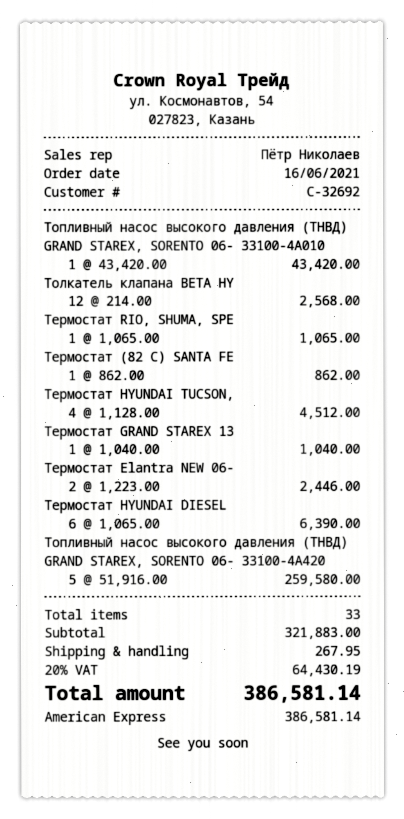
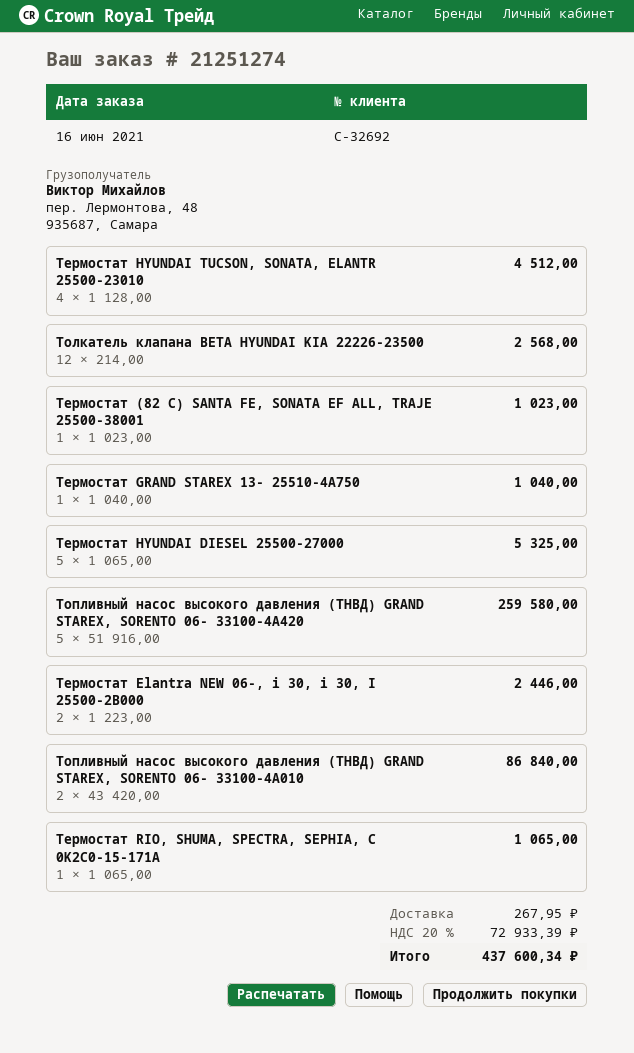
Топливный насос высокого давления (ТНВД) GRAND STAREX, SORENTO 06- 33100-4A010: 1 x 43420.00 = 43420.00 -> 2 x 43420.00 = 86840.00
Термостат (82 C) SANTA FE: 1 x 862.00 = 862.00 -> 1 x 1023.00 = 1023.00
Термостат HYUNDAI DIESEL: 6 x 1065.00 = 6390.00 -> 5 x 1065.00 = 5325.00
tax: 20% = 64430.19 -> 20% = 72933.39
total: 386581.14 -> 437600.34

